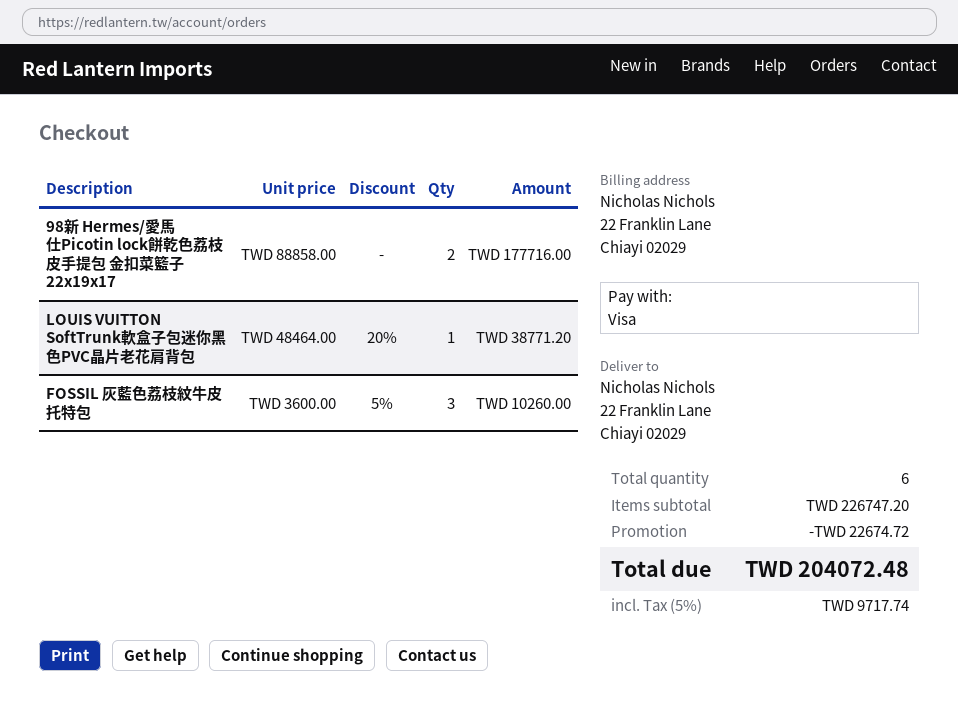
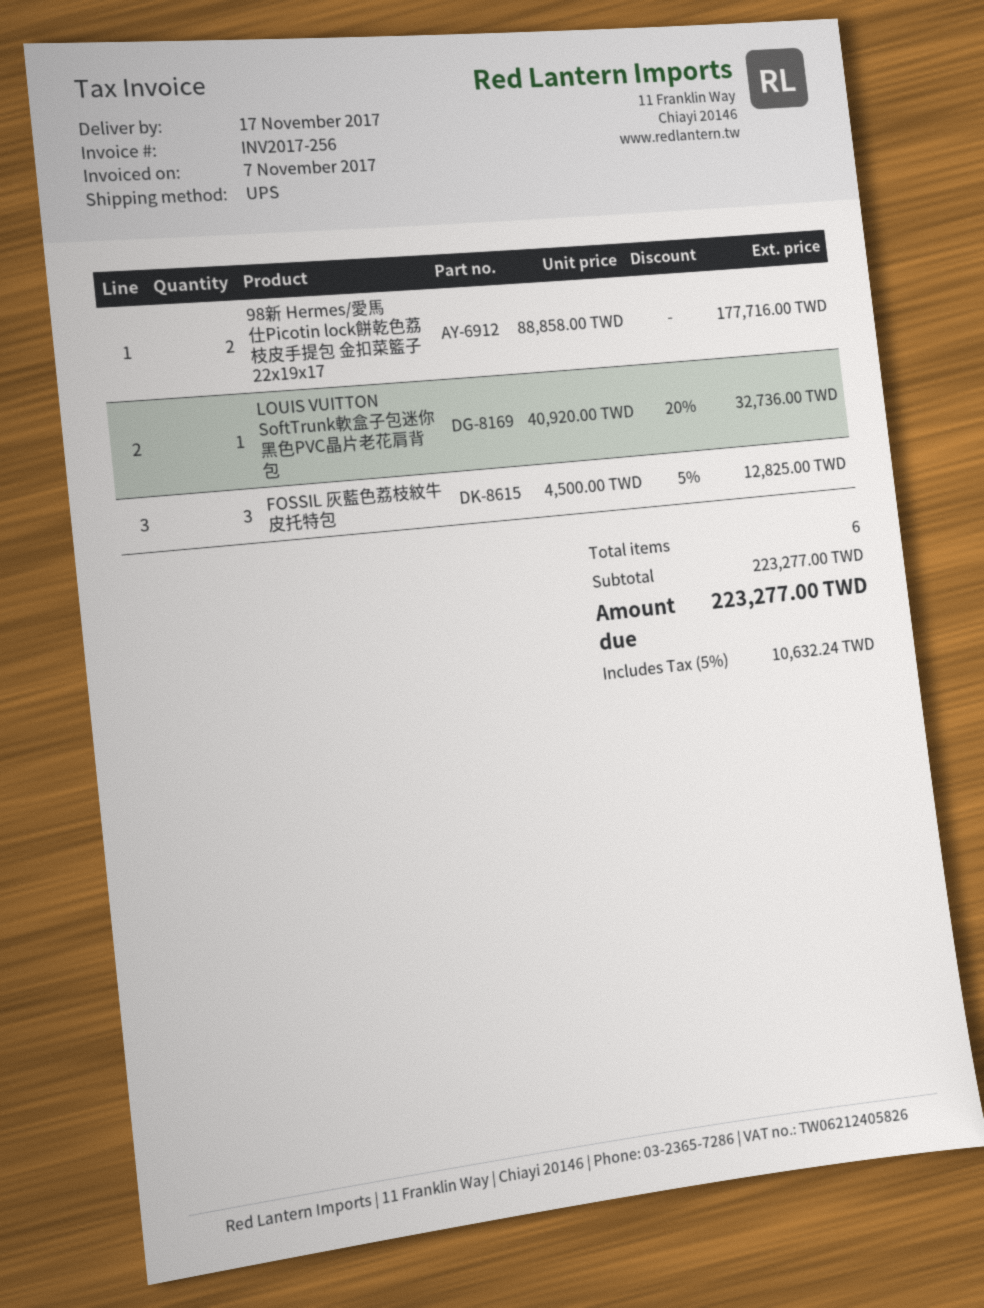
LOUIS VUITTON SoftTrunk軟盒子包迷你黑色PVC晶片老花肩背包: 1 x 48464.00 - 20% = 38771.20 -> 1 x 40920.00 - 20% = 32736.00
FOSSIL 灰藍色荔枝紋牛皮托特包: 3 x 3600.00 - 5% = 10260.00 -> 3 x 4500.00 - 5% = 12825.00
subtotal: 226747.20 -> 223277.00
discount: 22674.72 -> none
tax: 5% = 9717.74 -> 5% = 10632.24
total: 204072.48 -> 223277.00

